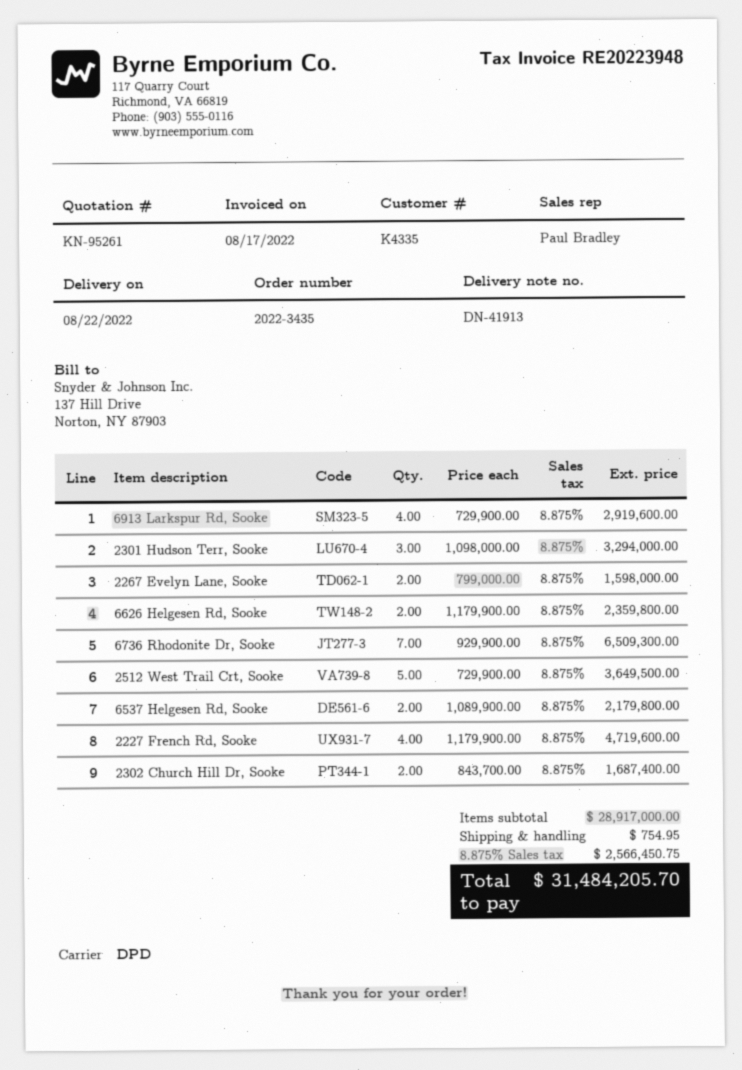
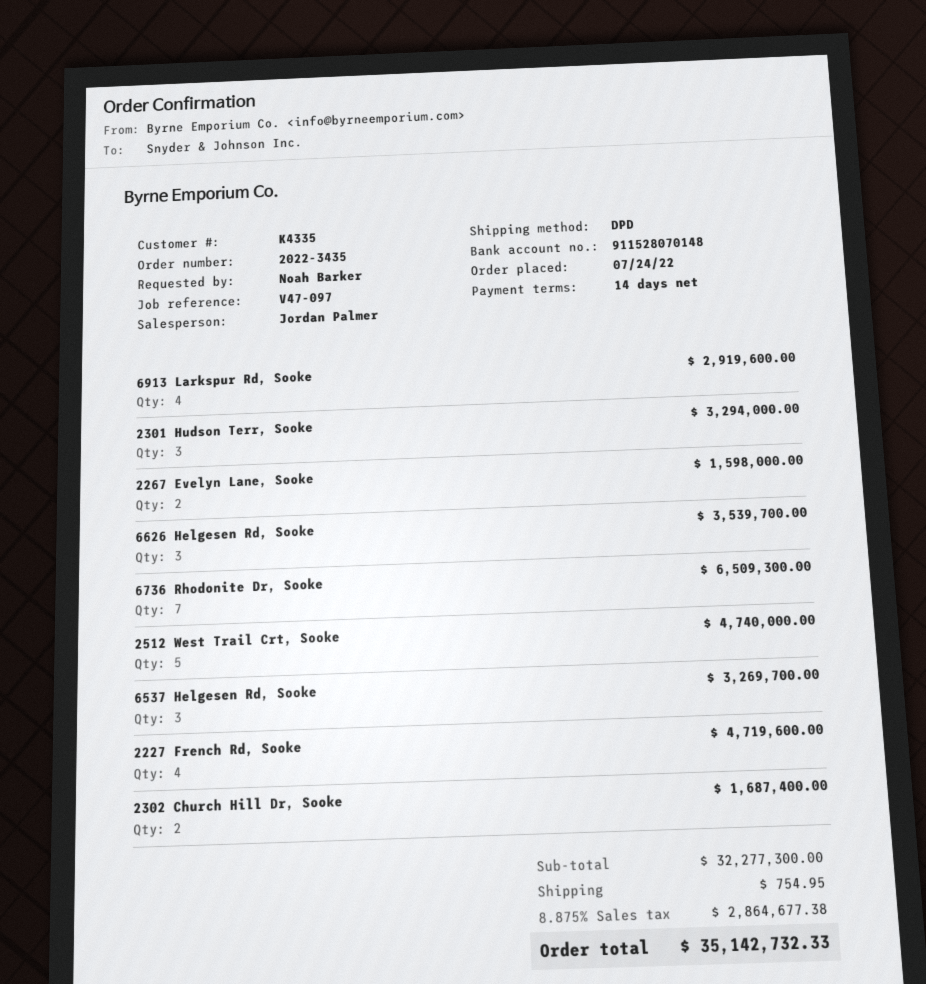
sales rep: Paul Bradley -> Jordan Palmer
6626 Helgesen Rd, Sooke: 2 for 2359800.00 -> 3 for 3539700.00
2512 West Trail Crt, Sooke: 5 for 3649500.00 -> 5 for 4740000.00
6537 Helgesen Rd, Sooke: 2 for 2179800.00 -> 3 for 3269700.00
subtotal: 28917000.00 -> 32277300.00
tax: 8.875% = 2566450.75 -> 8.875% = 2864677.38
total: 31484205.70 -> 35142732.33

